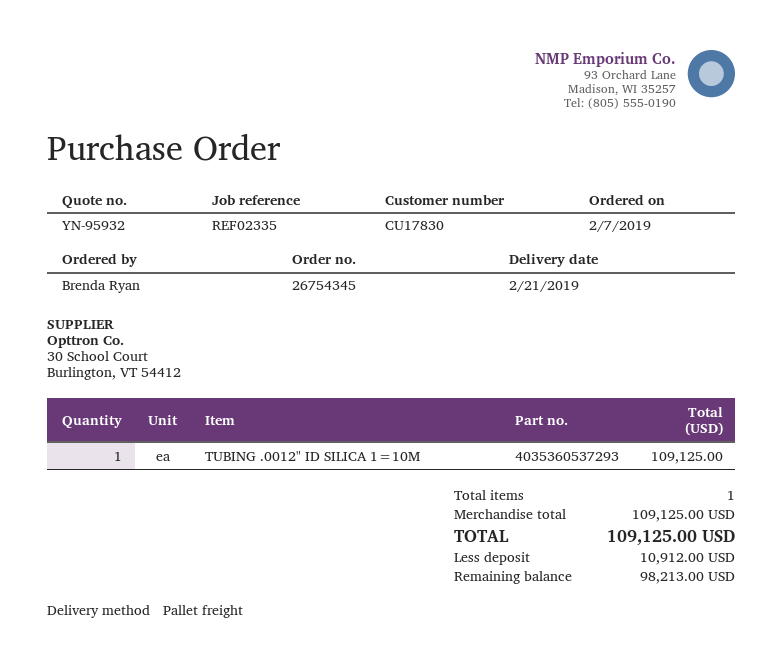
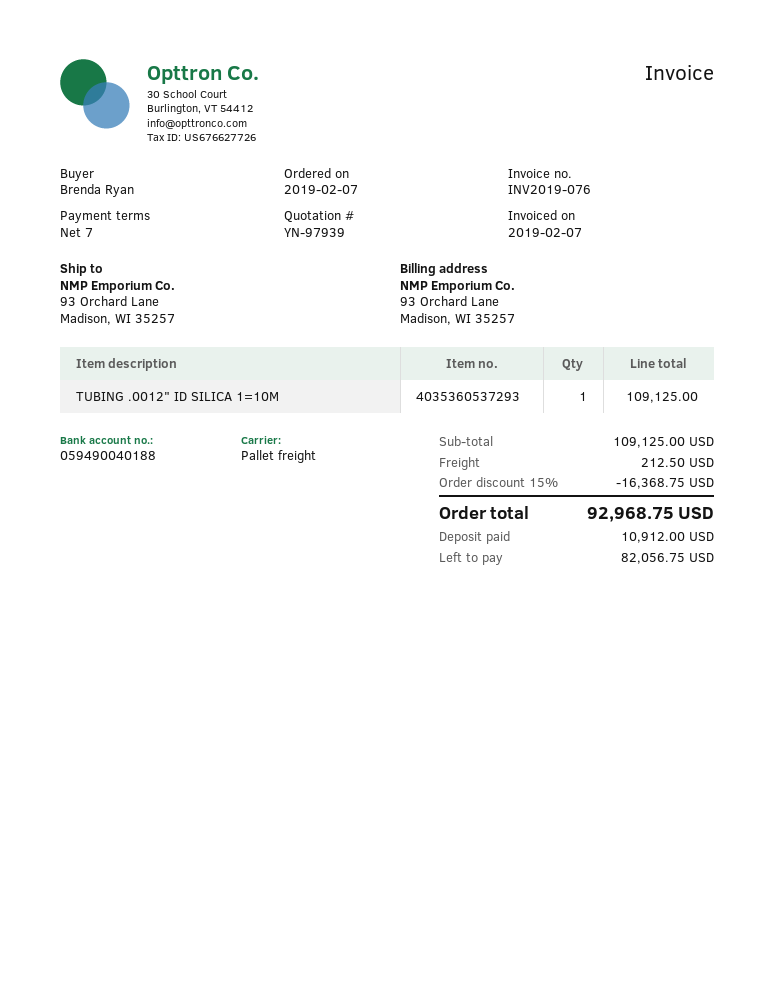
quote number: YN-95932 -> YN-97939
discount: none -> 15% = 16368.75
shipping: none -> 212.50
total: 109125.00 -> 92968.75
balance: 98213.00 -> 82056.75

